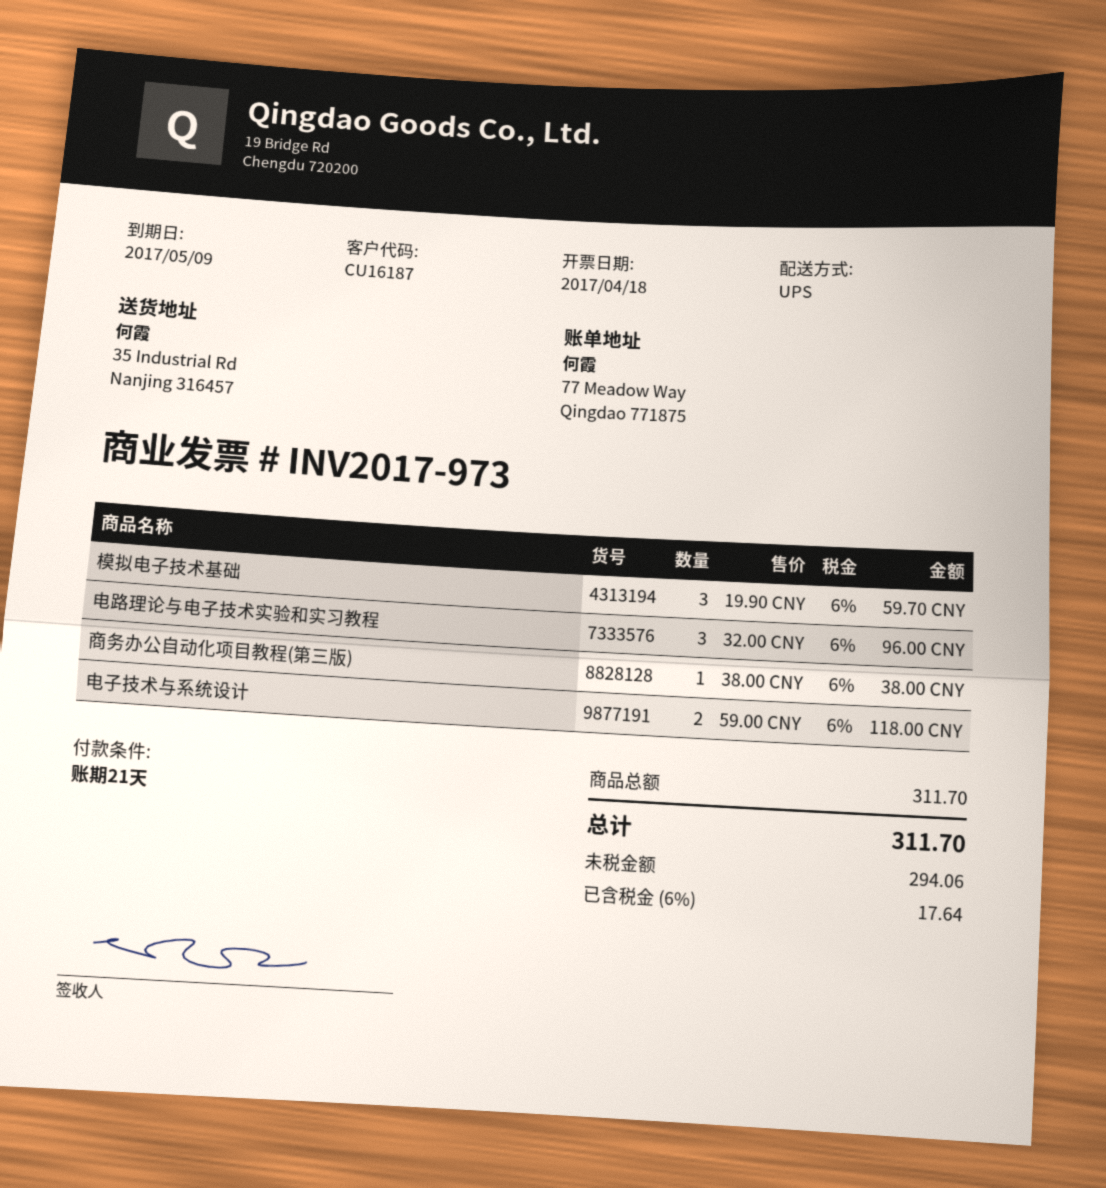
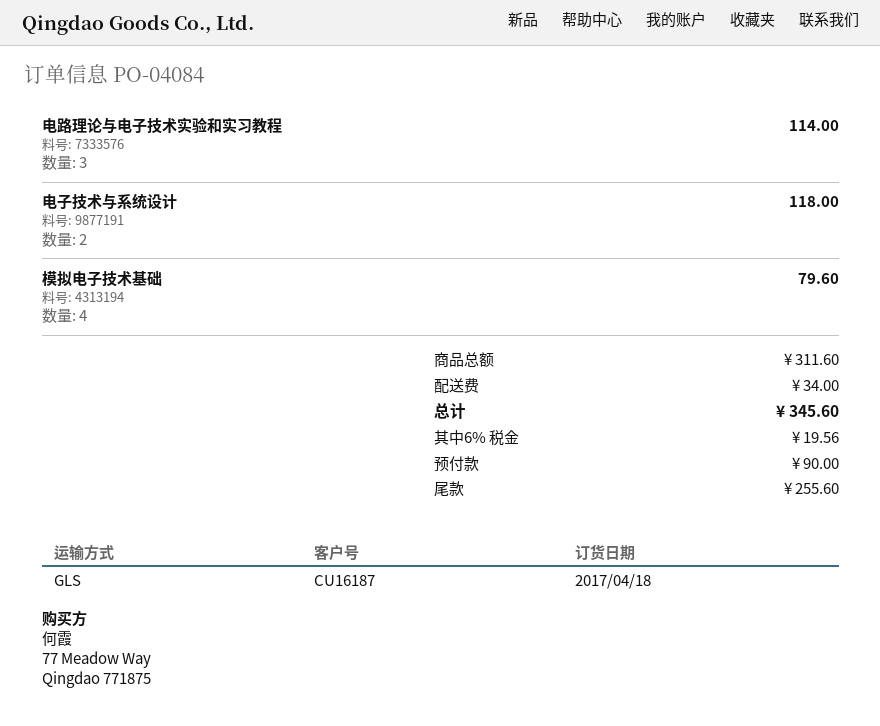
shipping method: UPS -> GLS
模拟电子技术基础: 3 for 59.70 -> 4 for 79.60
电路理论与电子技术实验和实习教程: 3 for 96.00 -> 3 for 114.00
商务办公自动化项目教程(第三版): 1 for 38.00 -> none
subtotal: 311.70 -> 311.60
shipping: none -> 34.00
tax: 6% = 17.64 -> 6% = 19.56
total: 311.70 -> 345.60

